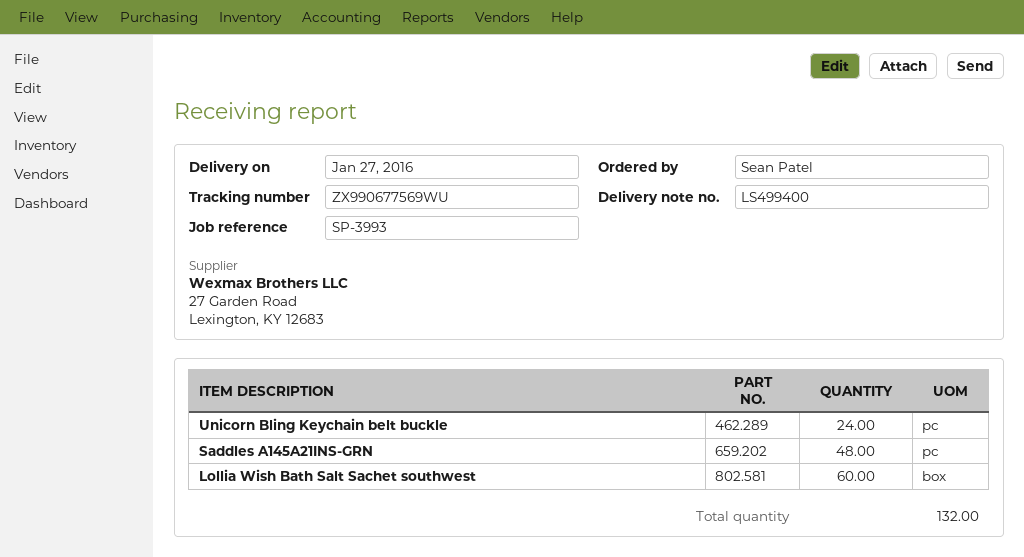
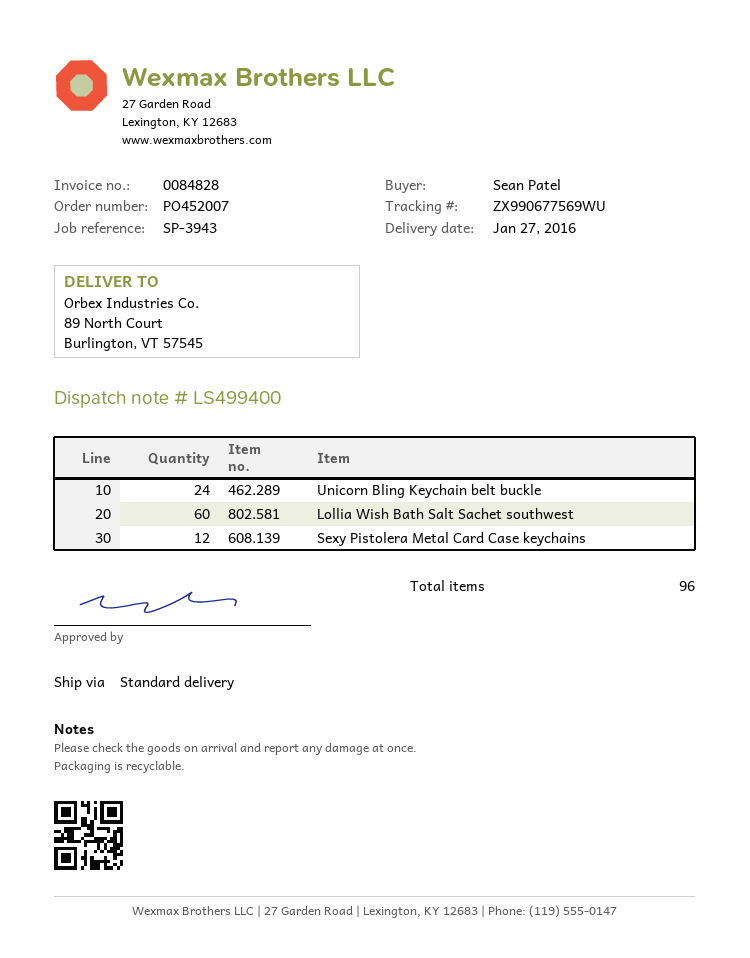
reference: SP-3993 -> SP-3943
Saddles A145A21INS-GRN: 48 -> none
Sexy Pistolera Metal Card Case keychains: none -> 12
total quantity: 132 -> 96

